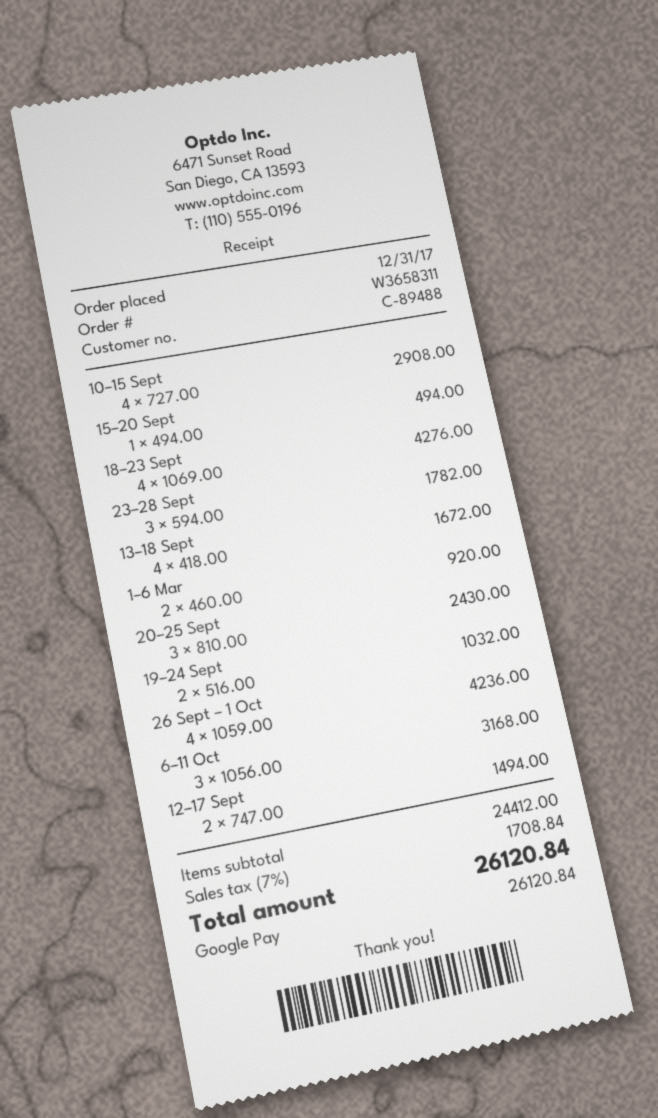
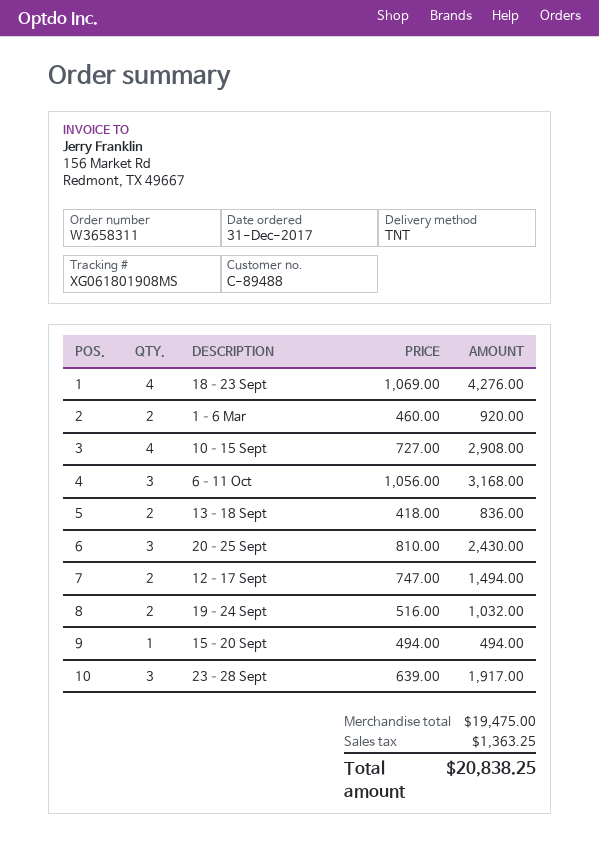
23–28 Sept: 3 x 594.00 = 1782.00 -> 3 x 639.00 = 1917.00
13–18 Sept: 4 x 418.00 = 1672.00 -> 2 x 418.00 = 836.00
26 Sept – 1 Oct: 4 x 1059.00 = 4236.00 -> none
subtotal: 24412.00 -> 19475.00
tax: 1708.84 -> 1363.25
total: 26120.84 -> 20838.25

